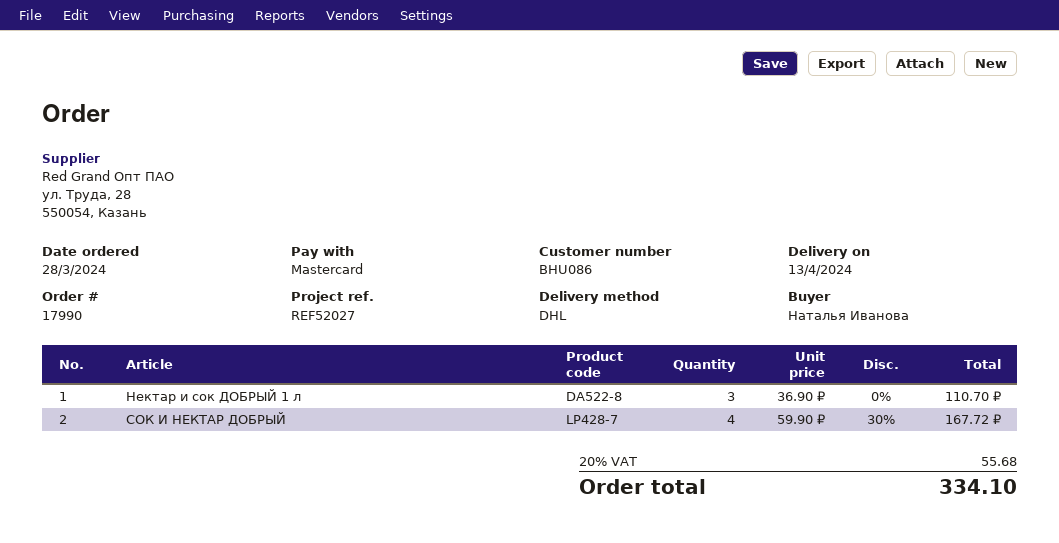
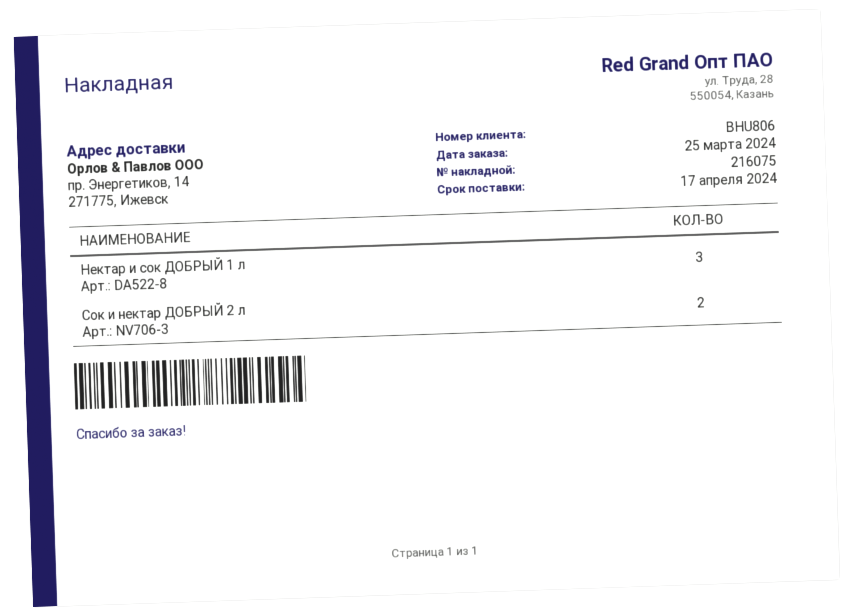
order date: 2024-03-28 -> 2024-03-25
delivery date: 2024-04-13 -> 2024-04-17
customer number: BHU086 -> BHU806
СОК И НЕКТАР ДОБРЫЙ: 4 -> none
Сок и нектар ДОБРЫЙ 2 л: none -> 2

